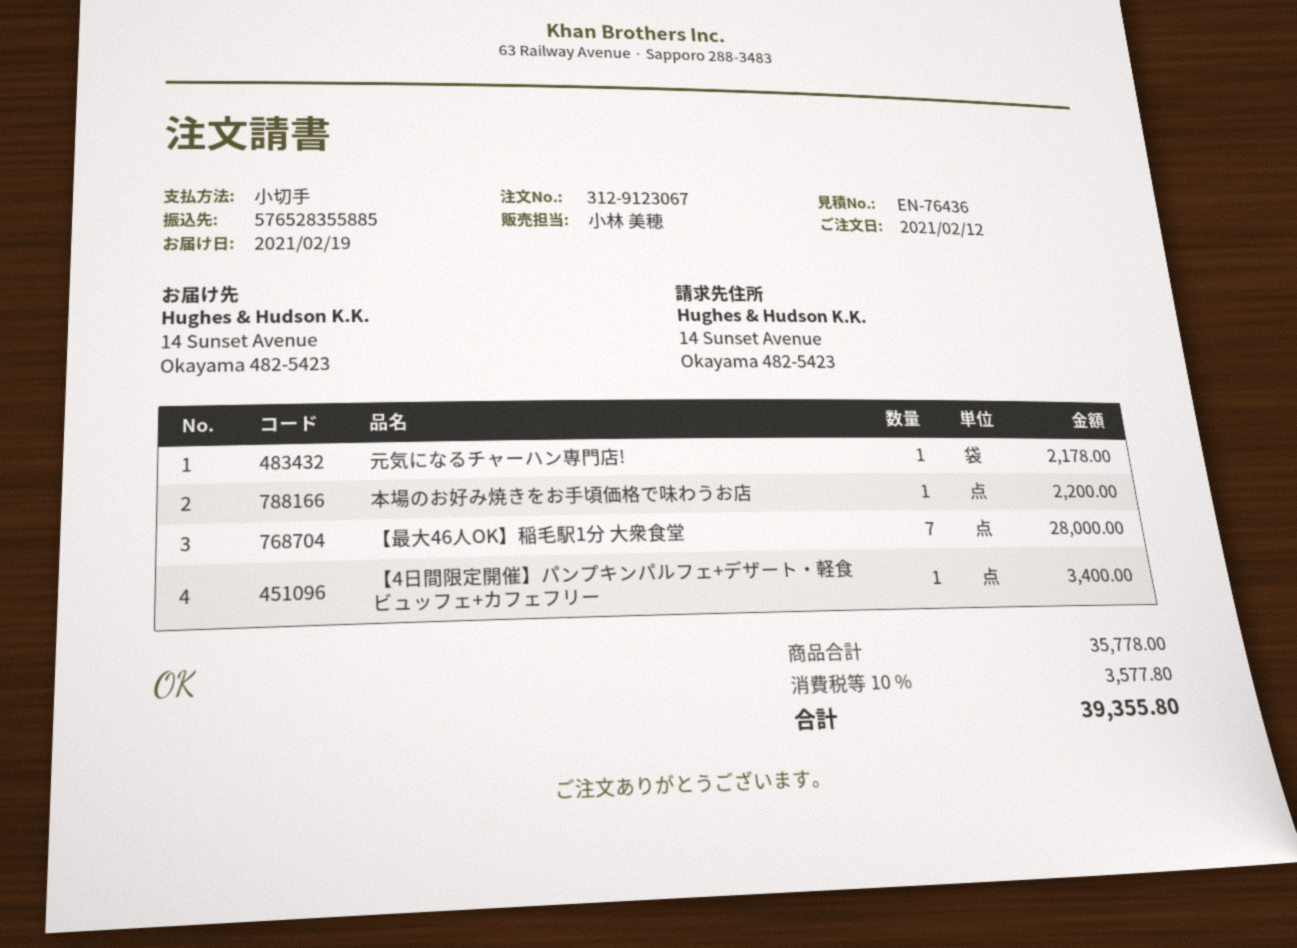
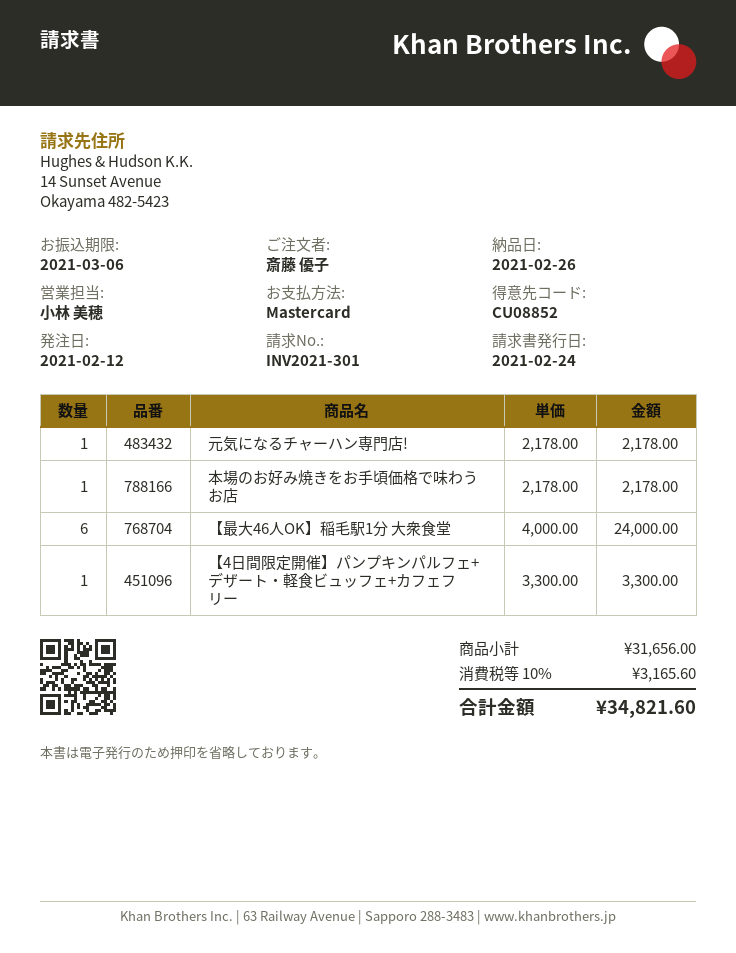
delivery date: 2021-02-19 -> 2021-02-26
payment method: cheque -> Mastercard
本場のお好み焼きをお手頃価格で味わうお店: 1 for 2200.00 -> 1 for 2178.00
【最大46人OK】稲毛駅1分 大衆食堂: 7 for 28000.00 -> 6 for 24000.00
【4日間限定開催】パンプキンパルフェ+デザート・軽食ビュッフェ+カフェフリー: 1 for 3400.00 -> 1 for 3300.00
subtotal: 35778.00 -> 31656.00
tax: 10% = 3577.80 -> 10% = 3165.60
total: 39355.80 -> 34821.60

